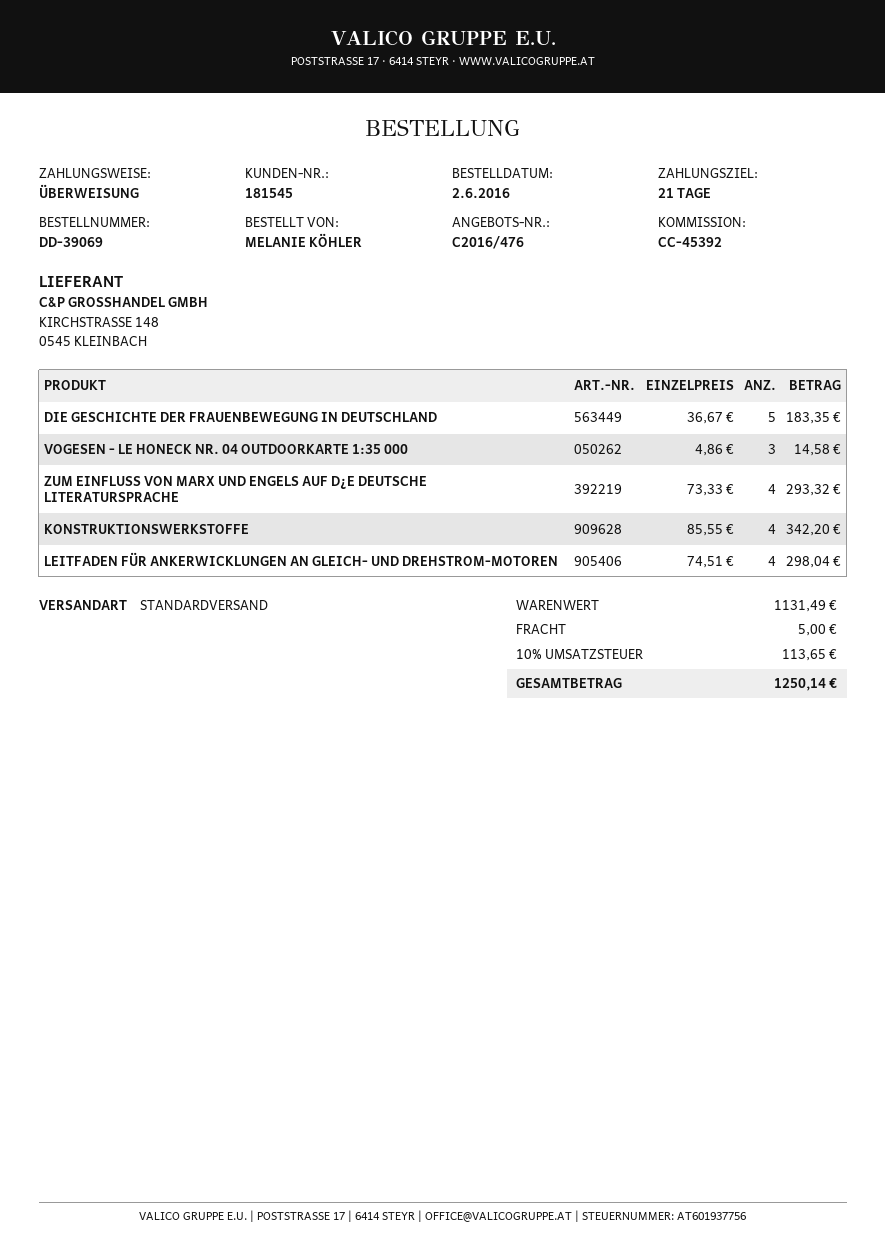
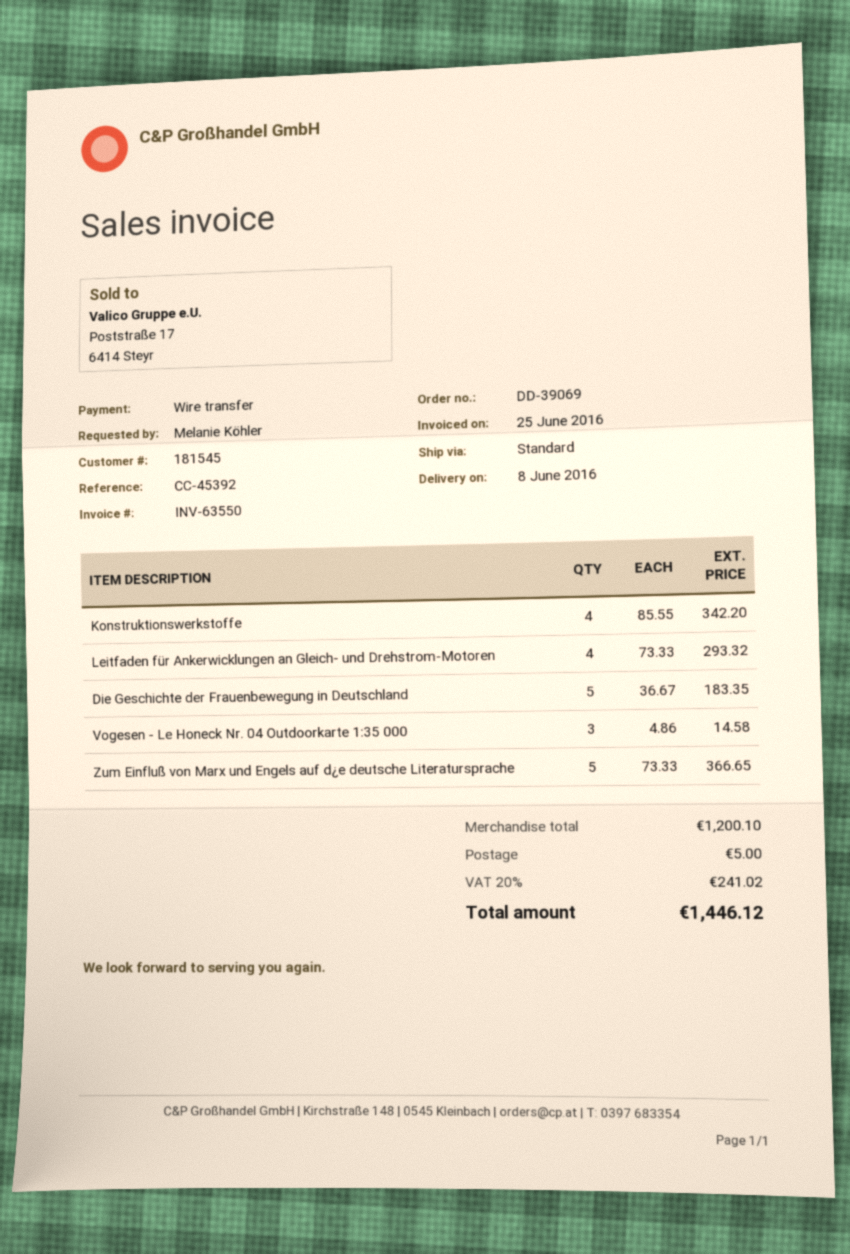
ZUM EINFLUSS VON MARX UND ENGELS AUF D¿E DEUTSCHE LITERATURSPRACHE: 4 x 73.33 = 293.32 -> 5 x 73.33 = 366.65
LEITFADEN FÜR ANKERWICKLUNGEN AN GLEICH- UND DREHSTROM-MOTOREN: 4 x 74.51 = 298.04 -> 4 x 73.33 = 293.32
subtotal: 1131.49 -> 1200.10
tax: 10% = 113.65 -> 20% = 241.02
total: 1250.14 -> 1446.12

